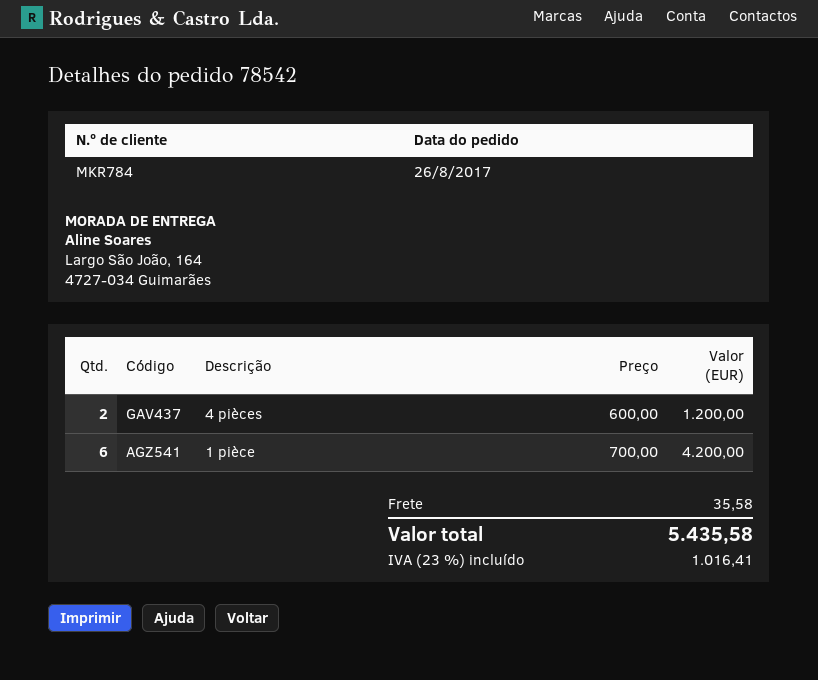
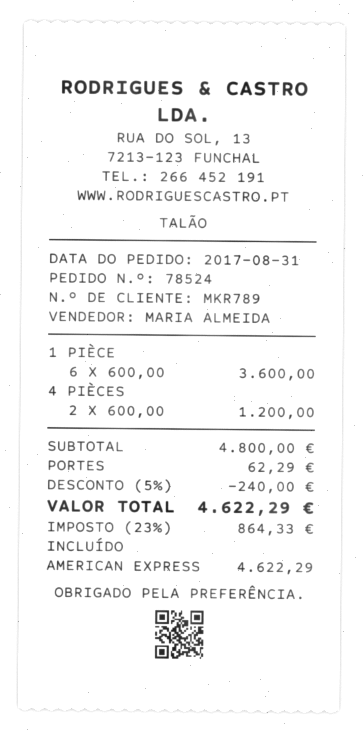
order number: 78542 -> 78524
order date: 2017-08-26 -> 2017-08-31
customer number: MKR784 -> MKR789
1 pièce: 6 x 700.00 = 4200.00 -> 6 x 600.00 = 3600.00
discount: none -> 5% = 240.00
shipping: 35.58 -> 62.29
tax: 23% = 1016.41 -> 23% = 864.33
total: 5435.58 -> 4622.29

